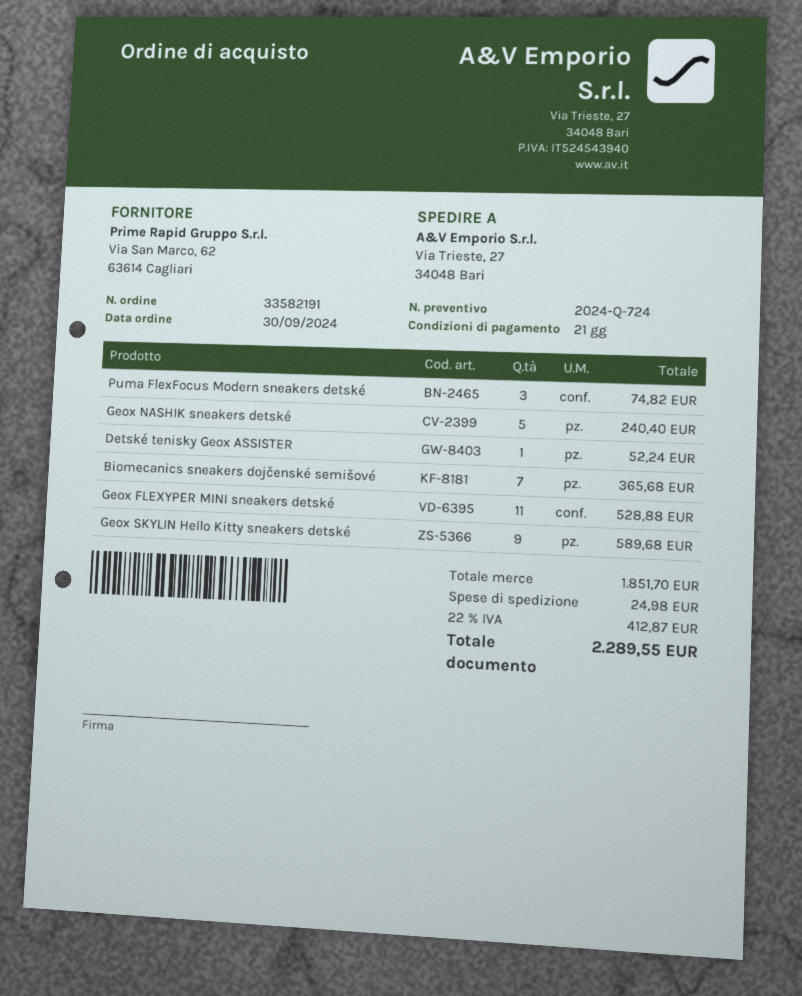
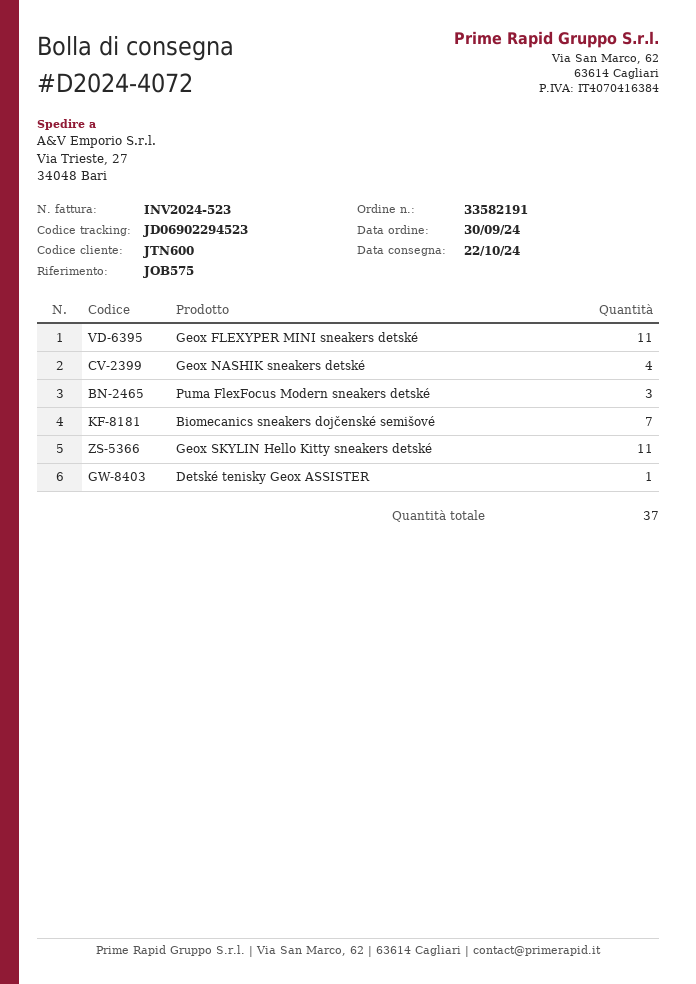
Geox NASHIK sneakers detské: 5 -> 4
Geox SKYLIN Hello Kitty sneakers detské: 9 -> 11

